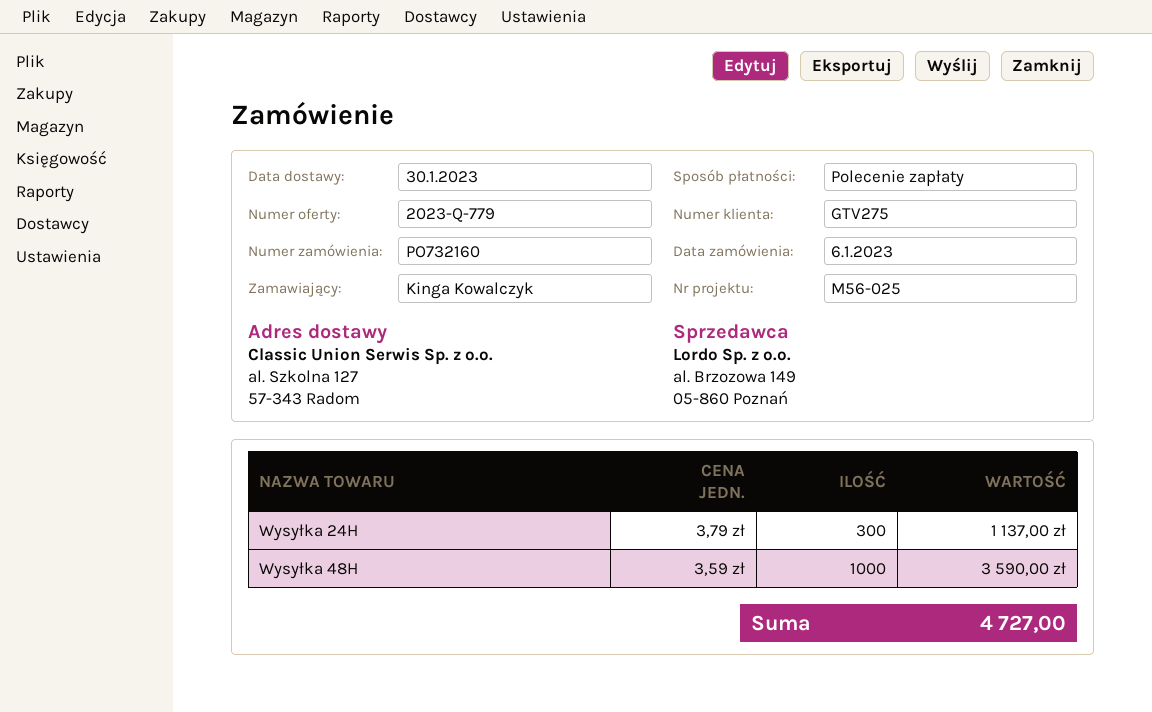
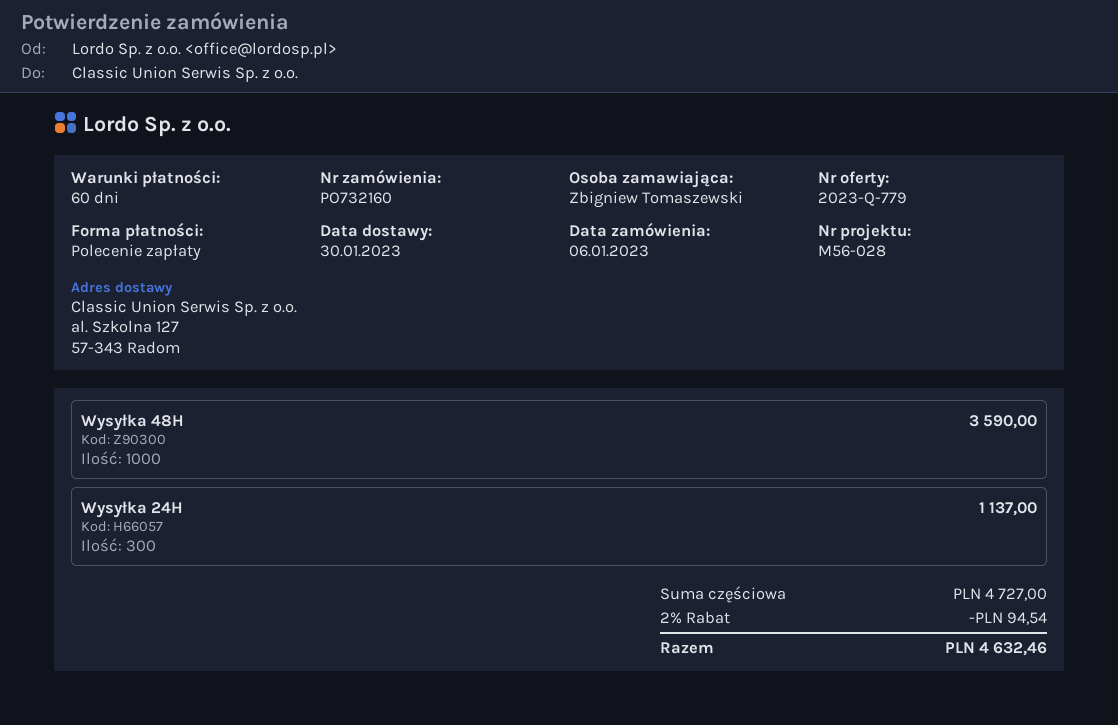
reference: M56-025 -> M56-028
ordered by: Kinga Kowalczyk -> Zbigniew Tomaszewski
discount: none -> 2% = 94.54
total: 4727.00 -> 4632.46

